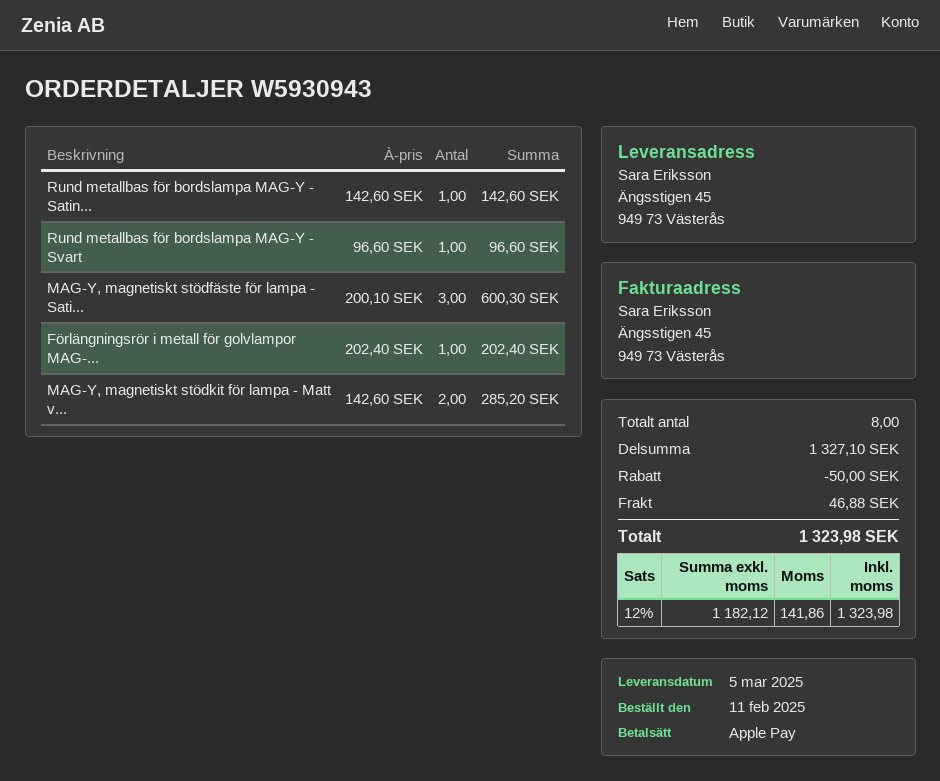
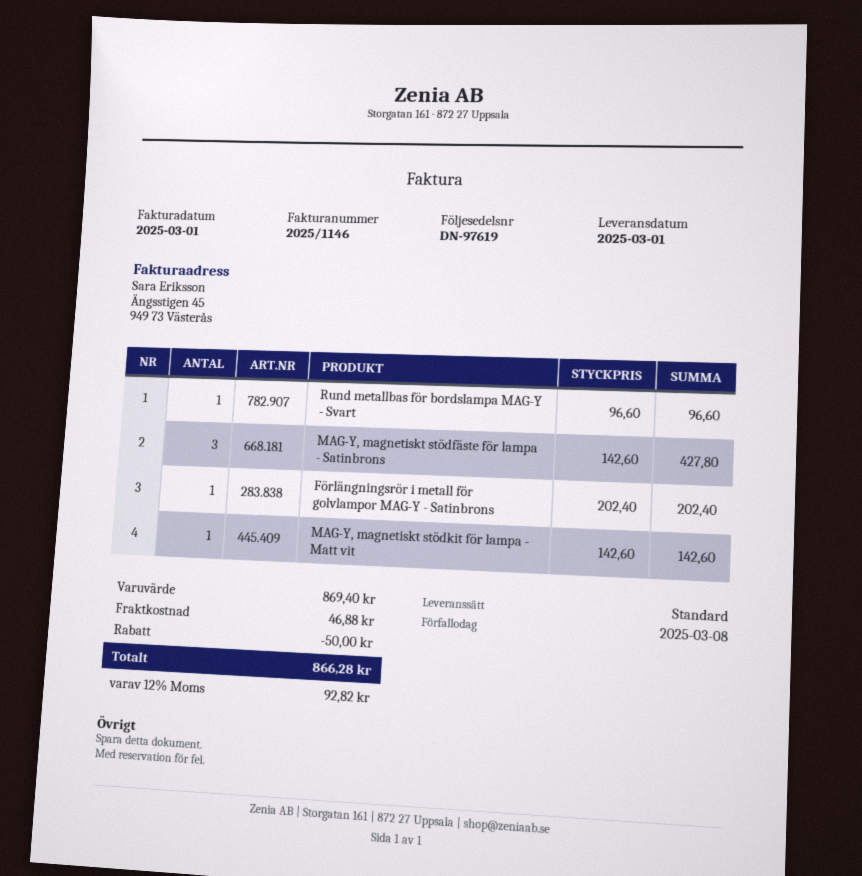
delivery date: 2025-03-05 -> 2025-03-01
Rund metallbas för bordslampa MAG-Y - Satin...: 1 x 142.60 = 142.60 -> none
MAG-Y, magnetiskt stödfäste för lampa - Sati...: 3 x 200.10 = 600.30 -> 3 x 142.60 = 427.80
MAG-Y, magnetiskt stödkit för lampa - Matt v...: 2 x 142.60 = 285.20 -> 1 x 142.60 = 142.60
subtotal: 1327.10 -> 869.40
tax: 12% = 141.86 -> 12% = 92.82
total: 1323.98 -> 866.28

